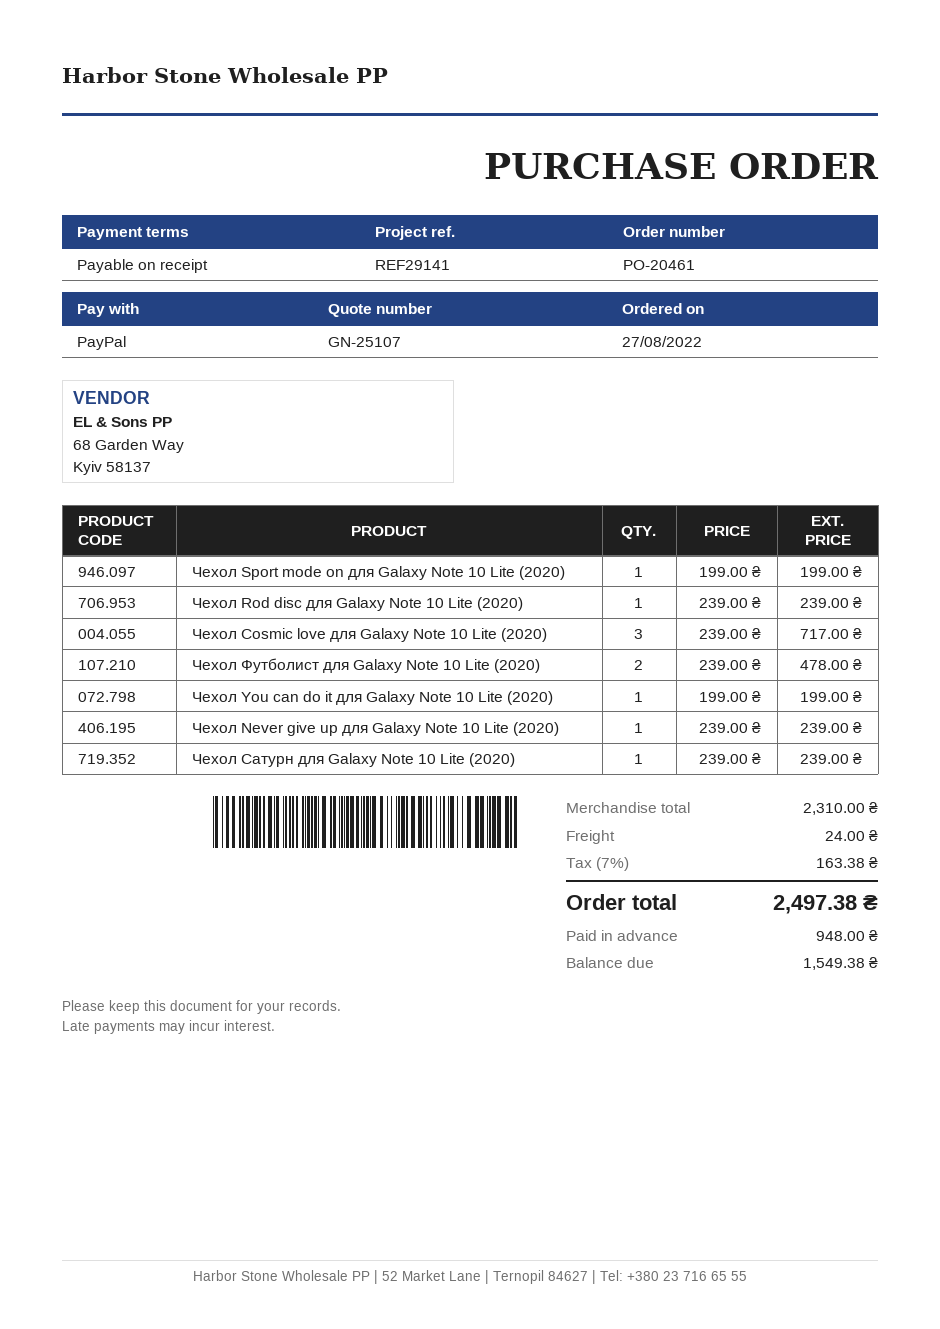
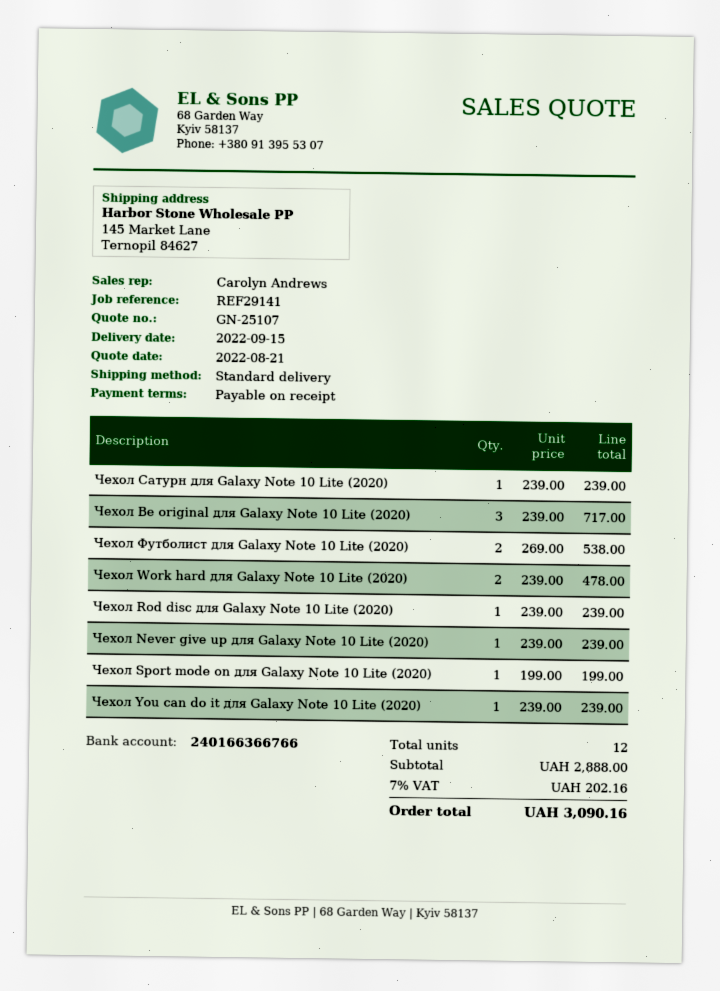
Чехол Cosmic love для Galaxy Note 10 Lite (2020): 3 x 239.00 = 717.00 -> none
Чехол Футболист для Galaxy Note 10 Lite (2020): 2 x 239.00 = 478.00 -> 2 x 269.00 = 538.00
Чехол You can do it для Galaxy Note 10 Lite (2020): 1 x 199.00 = 199.00 -> 1 x 239.00 = 239.00
Чехол Be original для Galaxy Note 10 Lite (2020): none -> 3 x 239.00 = 717.00
Чехол Work hard для Galaxy Note 10 Lite (2020): none -> 2 x 239.00 = 478.00
subtotal: 2310.00 -> 2888.00
shipping: 24.00 -> none
tax: 7% = 163.38 -> 7% = 202.16
total: 2497.38 -> 3090.16

